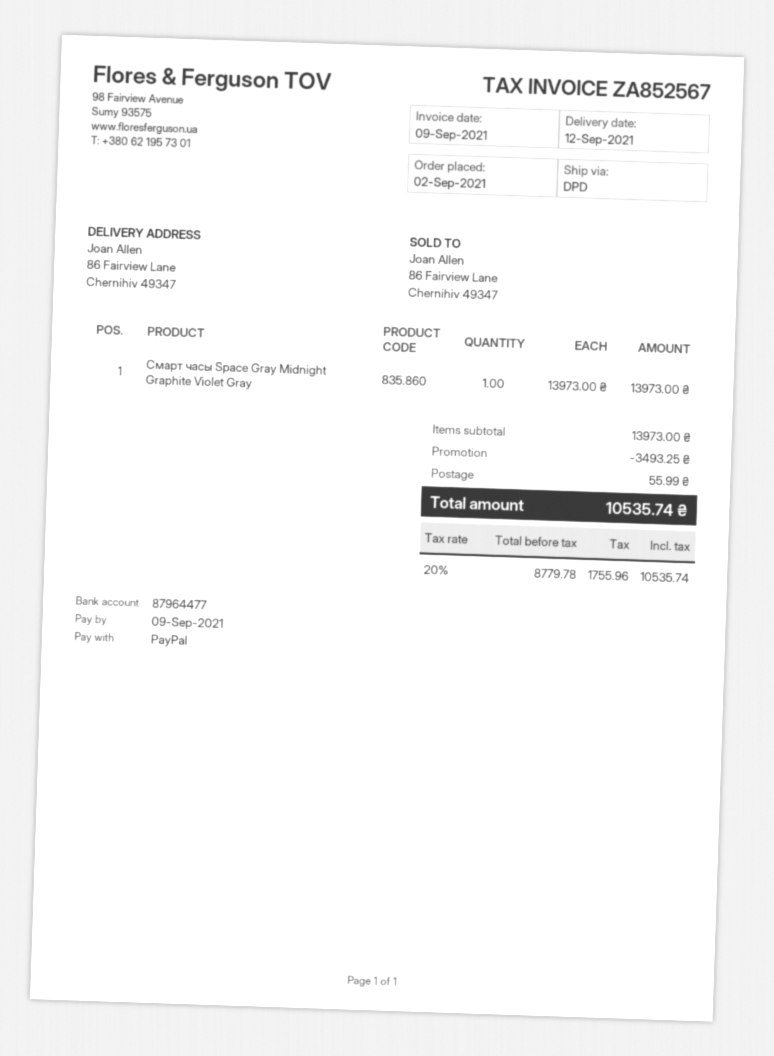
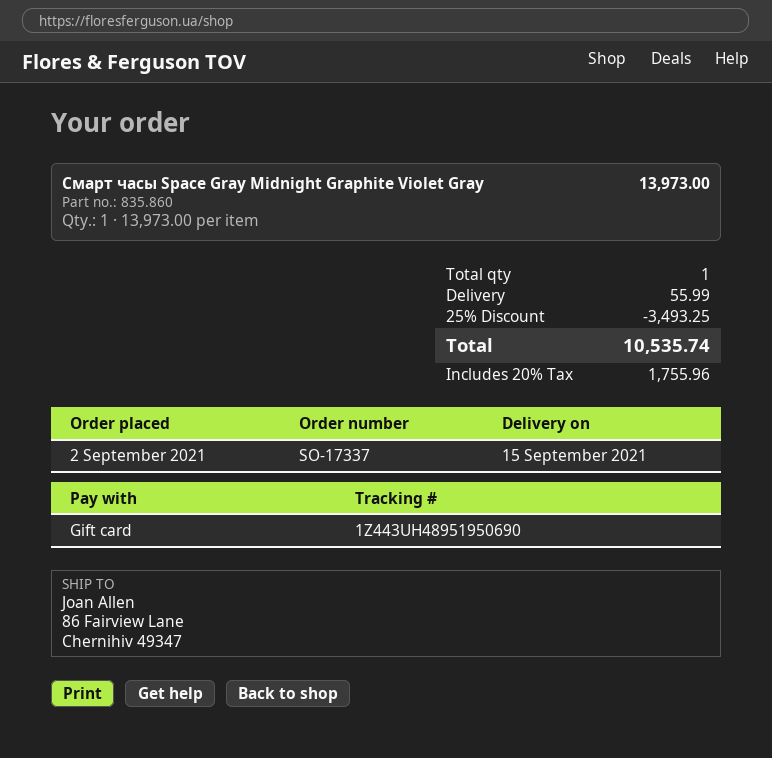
delivery date: 2021-09-12 -> 2021-09-15
payment method: PayPal -> gift card

